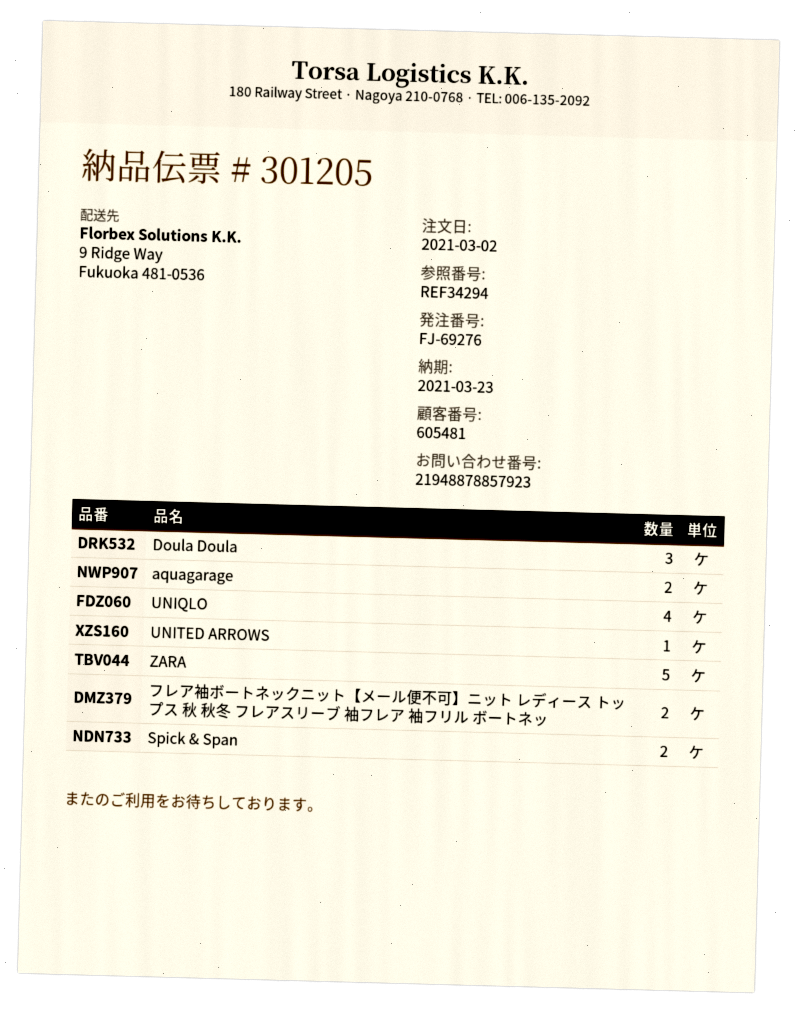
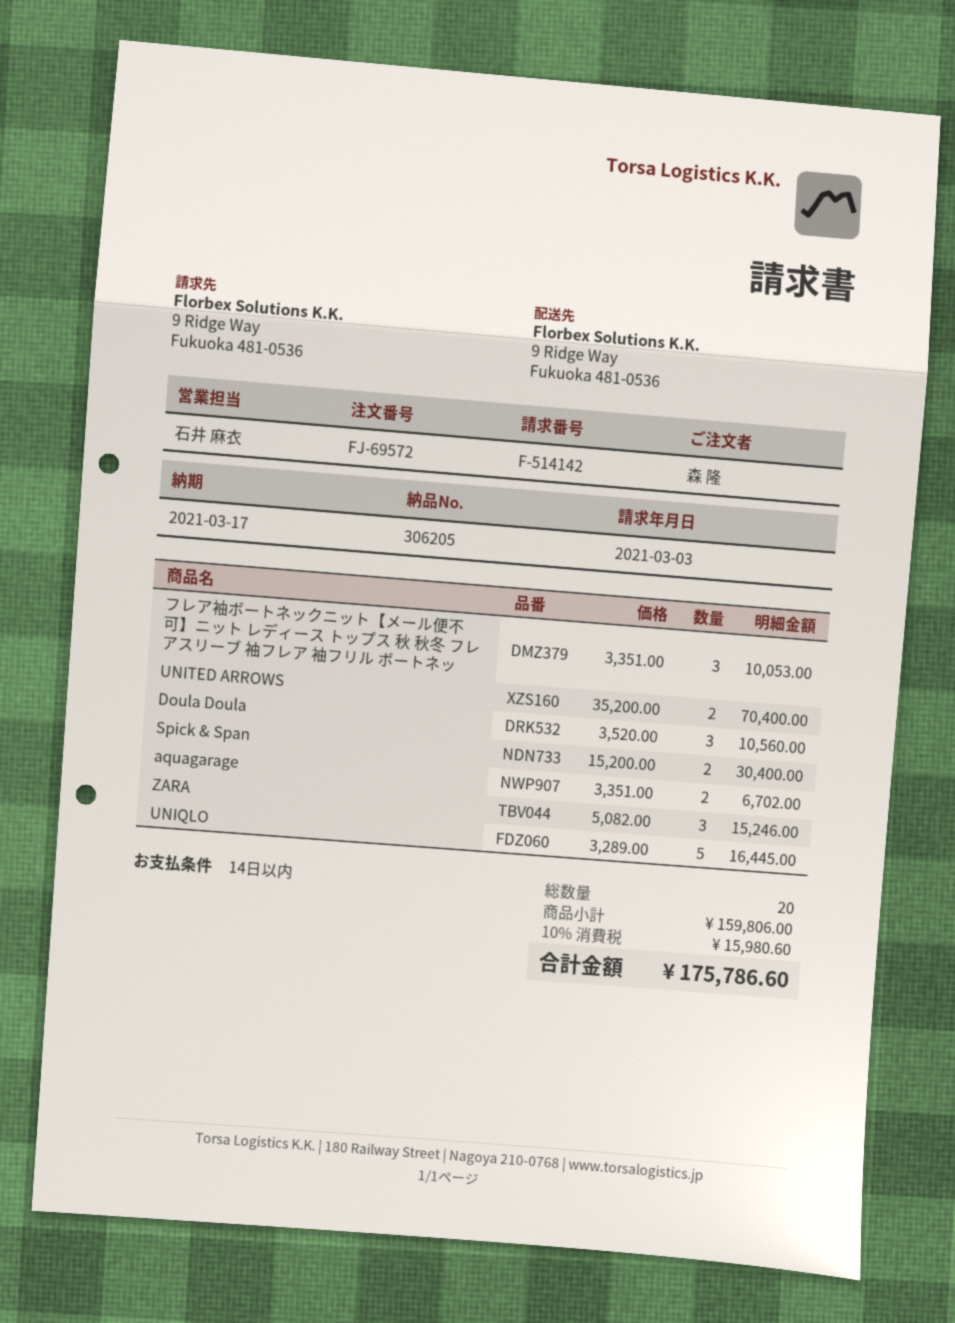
order number: FJ-69276 -> FJ-69572
delivery note number: 301205 -> 306205
delivery date: 2021-03-23 -> 2021-03-17
UNIQLO: 4 -> 5
UNITED ARROWS: 1 -> 2
ZARA: 5 -> 3
フレア袖ボートネックニット【メール便不可】ニット レディース トップス 秋 秋冬 フレアスリーブ 袖フレア 袖フリル ボートネッ: 2 -> 3

